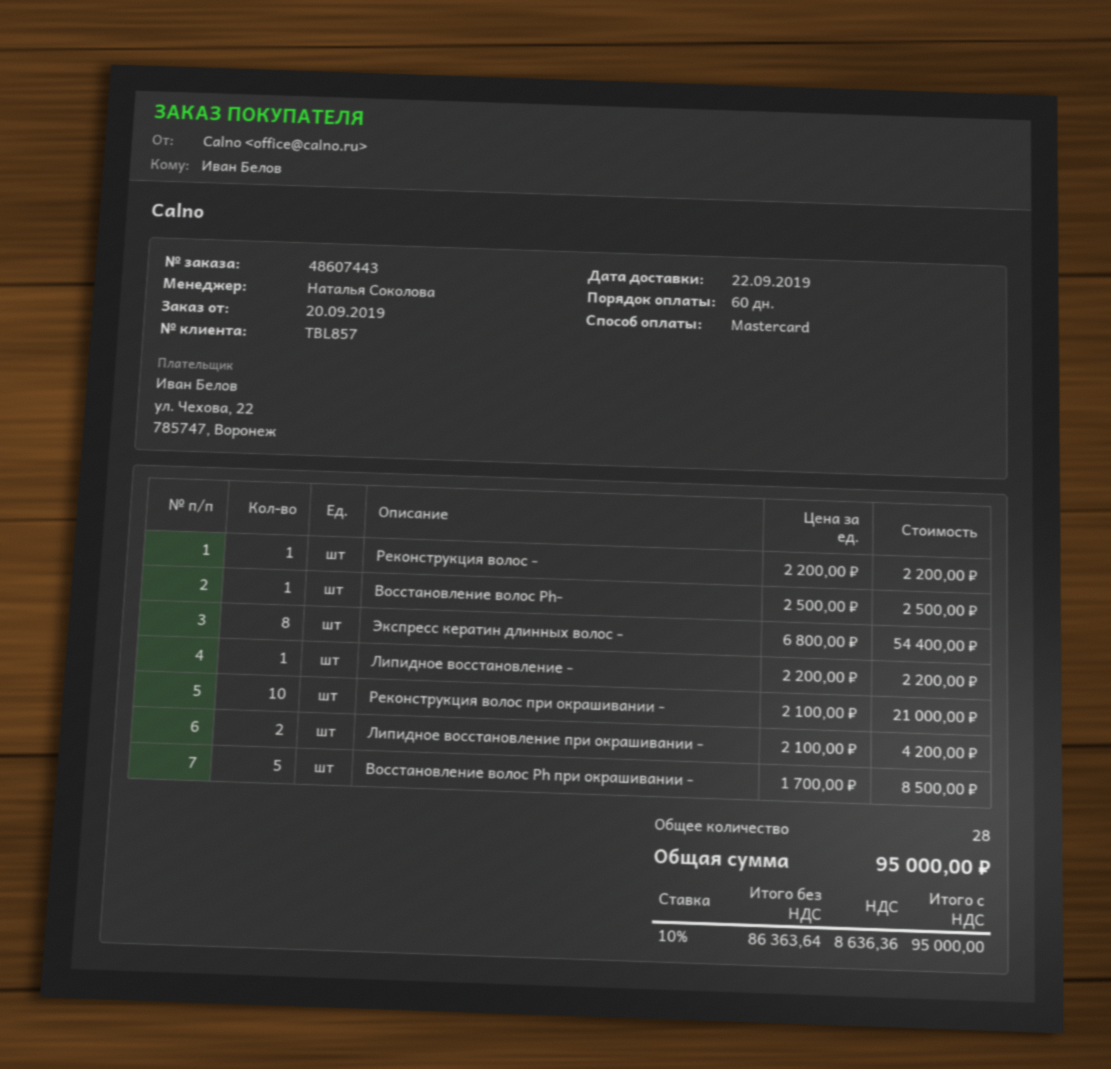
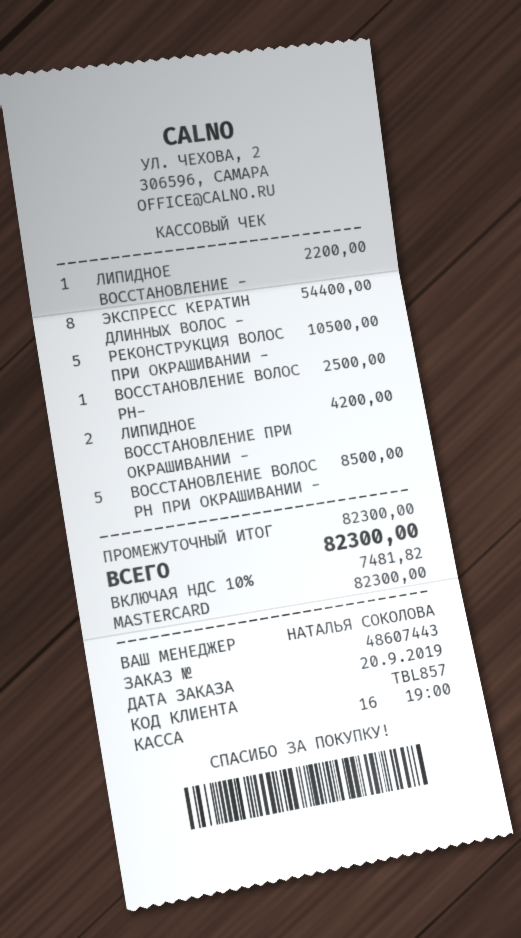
Реконструкция волос -: 1 for 2200.00 -> none
Реконструкция волос при окрашивании -: 10 for 21000.00 -> 5 for 10500.00
tax: 10% = 8636.36 -> 10% = 7481.82
total: 95000.00 -> 82300.00

